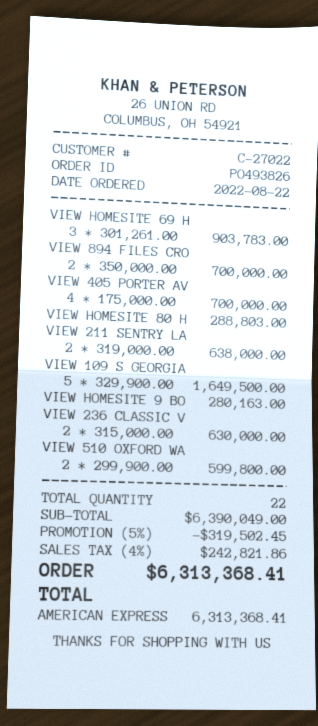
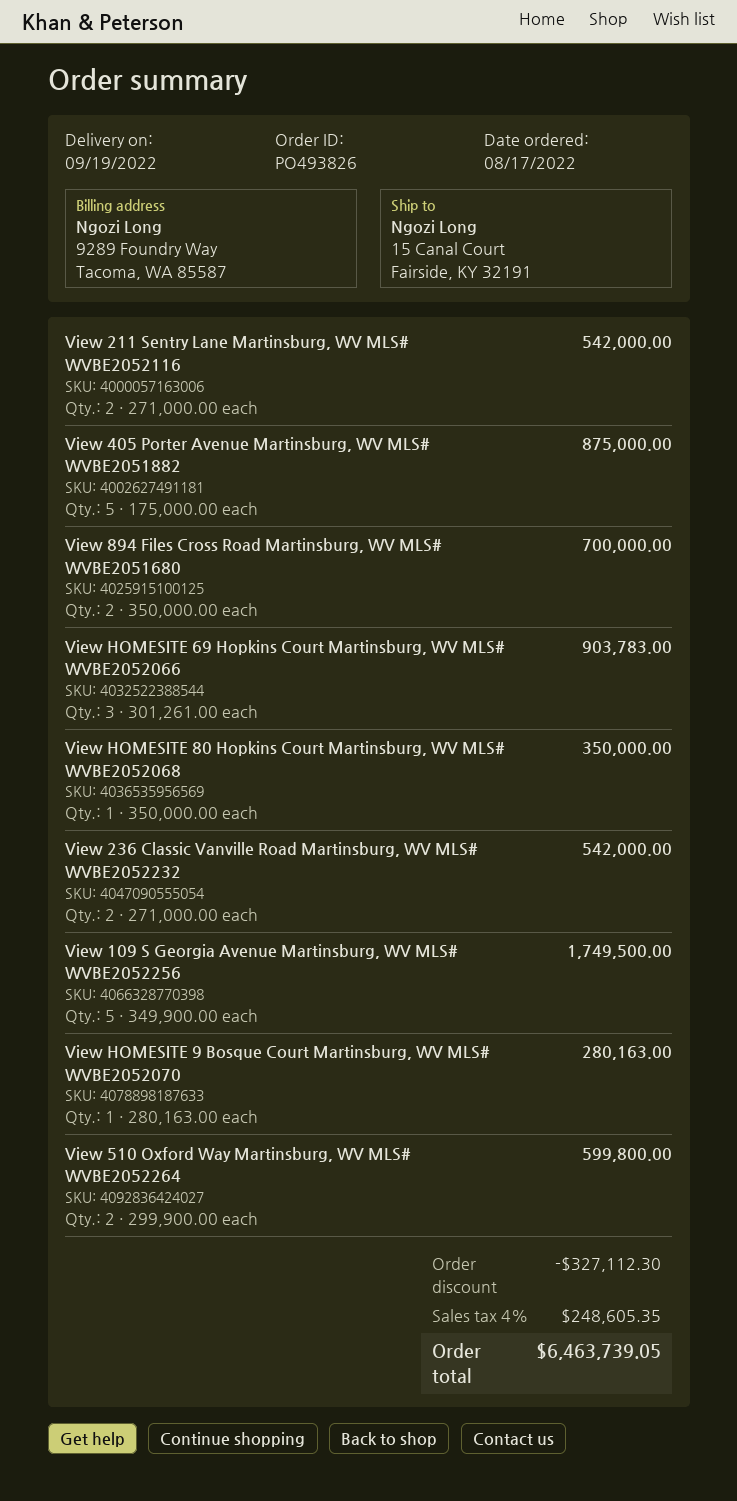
order date: 2022-08-22 -> 2022-08-17
VIEW 405 PORTER AV: 4 x 175000.00 = 700000.00 -> 5 x 175000.00 = 875000.00
VIEW HOMESITE 80 H: 1 x 288803.00 = 288803.00 -> 1 x 350000.00 = 350000.00
VIEW 211 SENTRY LA: 2 x 319000.00 = 638000.00 -> 2 x 271000.00 = 542000.00
VIEW 109 S GEORGIA: 5 x 329900.00 = 1649500.00 -> 5 x 349900.00 = 1749500.00
VIEW 236 CLASSIC V: 2 x 315000.00 = 630000.00 -> 2 x 271000.00 = 542000.00
discount: 319502.45 -> 327112.30
tax: 4% = 242821.86 -> 4% = 248605.35
total: 6313368.41 -> 6463739.05

